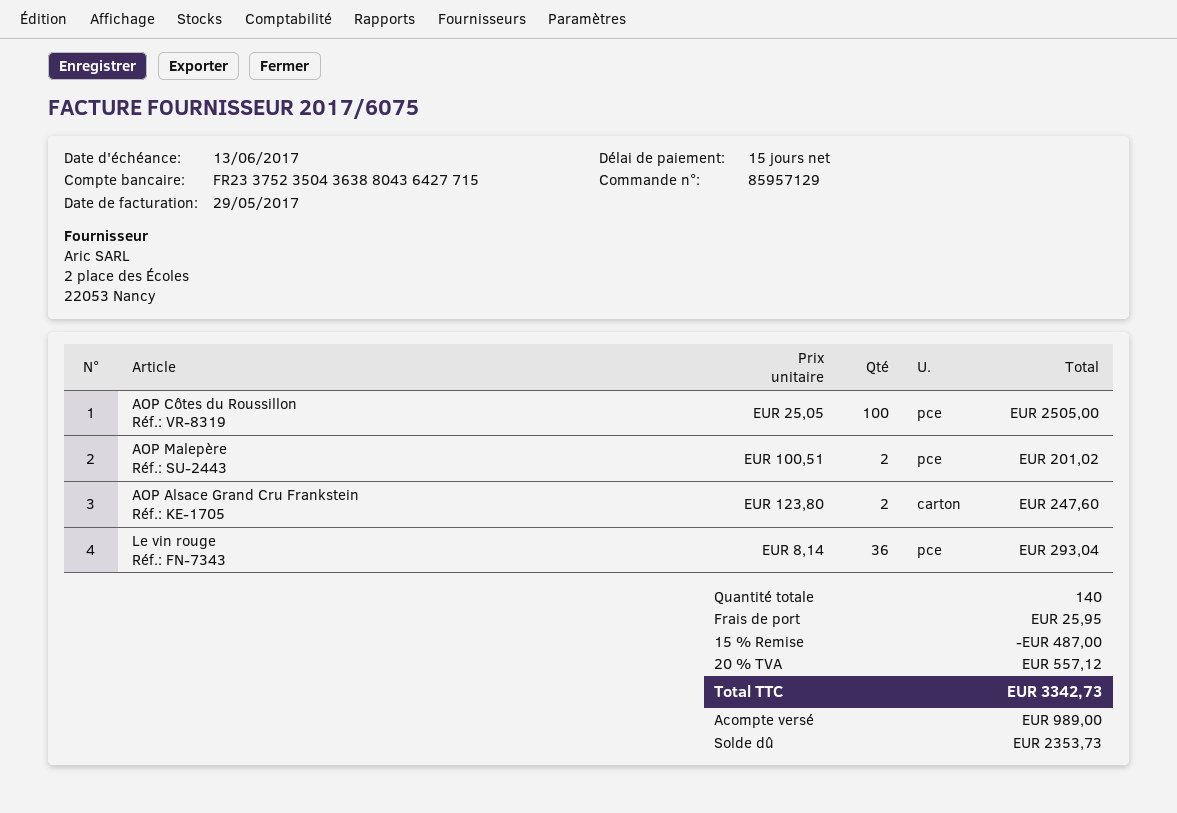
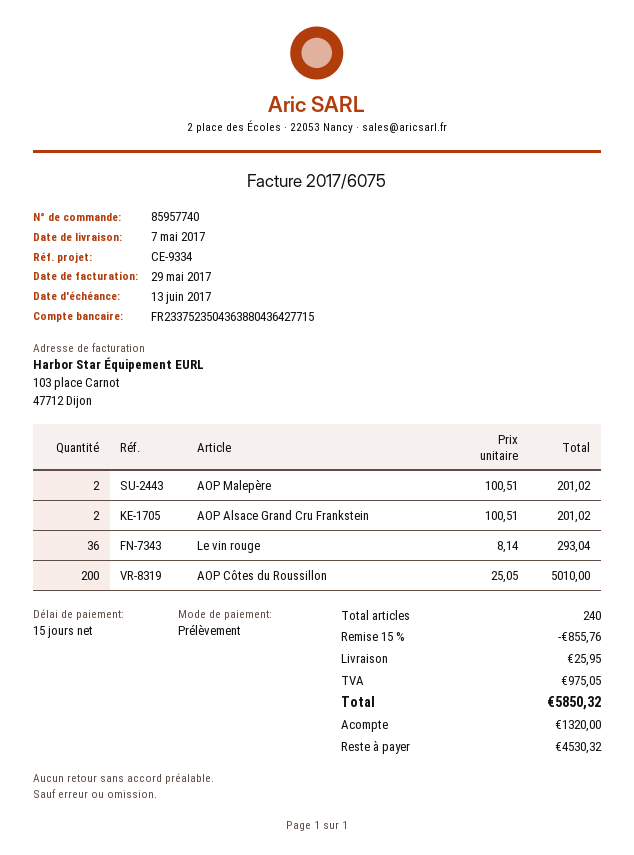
order number: 85957129 -> 85957740
AOP Côtes du Roussillon: 100 x 25.05 = 2505.00 -> 200 x 25.05 = 5010.00
AOP Alsace Grand Cru Frankstein: 2 x 123.80 = 247.60 -> 2 x 100.51 = 201.02
total quantity: 140 -> 240
discount: 15% = 487.00 -> 15% = 855.76
tax: 557.12 -> 975.05
total: 3342.73 -> 5850.32
deposit: 989.00 -> 1320.00
balance: 2353.73 -> 4530.32

